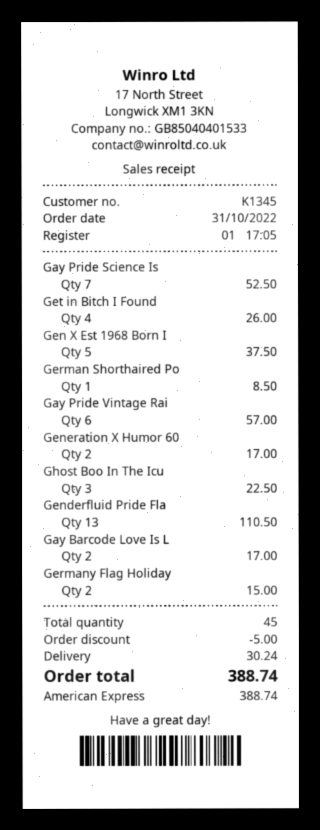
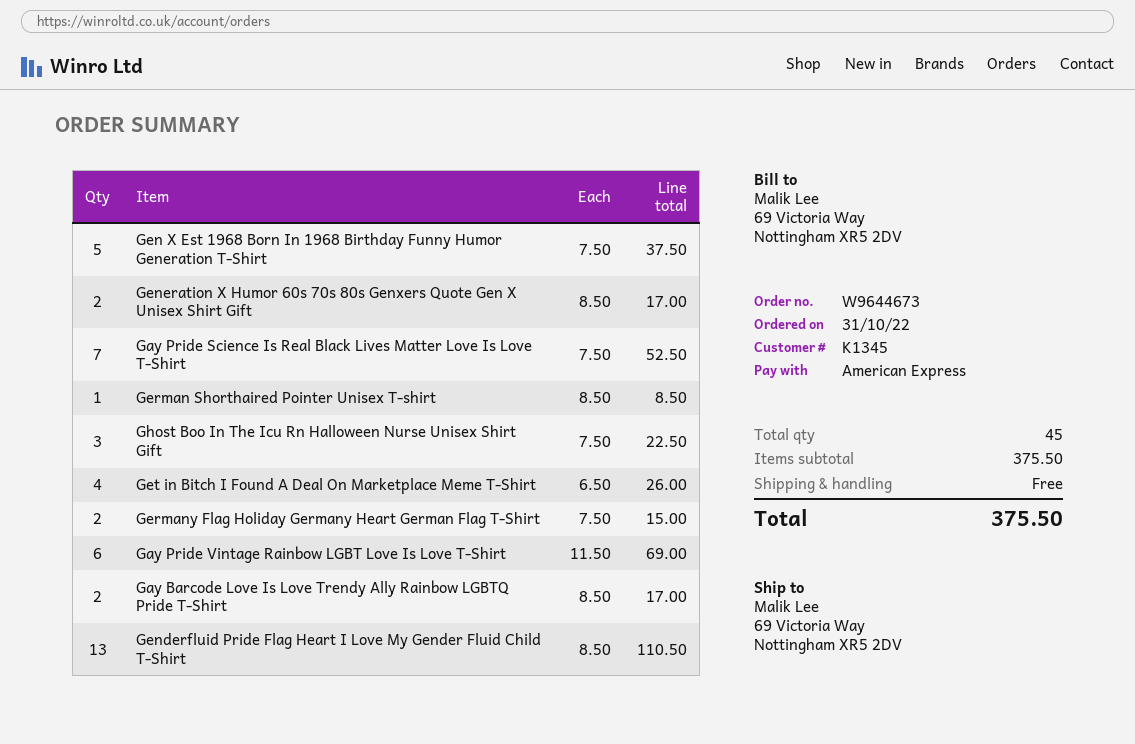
Gay Pride Vintage Rai: 6 for 57.00 -> 6 for 69.00
discount: 5.00 -> none
shipping: 30.24 -> 0.00
total: 388.74 -> 375.50

